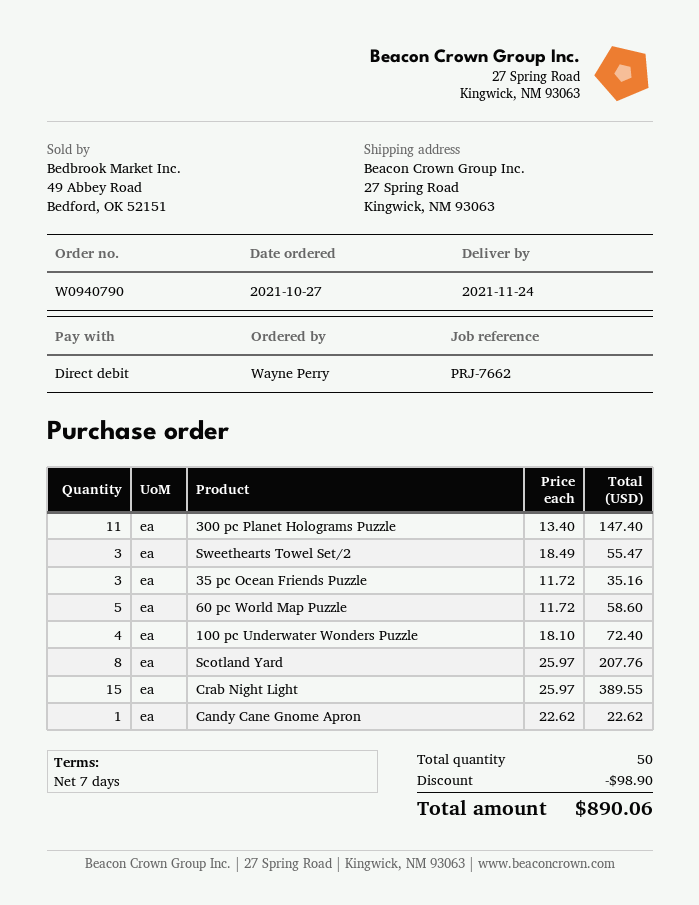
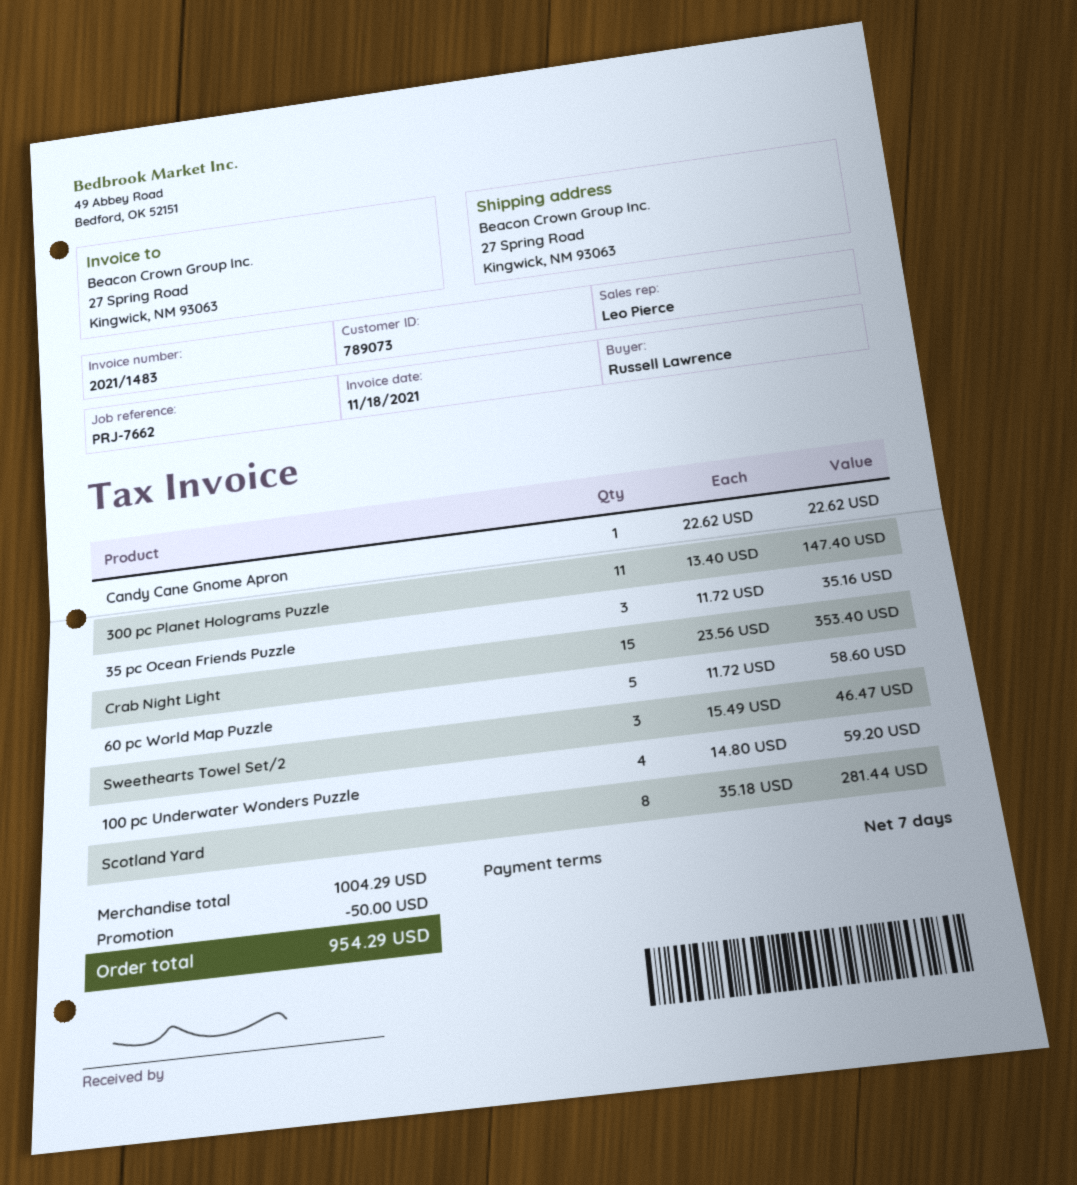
ordered by: Wayne Perry -> Russell Lawrence
Sweethearts Towel Set/2: 3 x 18.49 = 55.47 -> 3 x 15.49 = 46.47
100 pc Underwater Wonders Puzzle: 4 x 18.10 = 72.40 -> 4 x 14.80 = 59.20
Scotland Yard: 8 x 25.97 = 207.76 -> 8 x 35.18 = 281.44
Crab Night Light: 15 x 25.97 = 389.55 -> 15 x 23.56 = 353.40
discount: 98.90 -> 50.00
total: 890.06 -> 954.29

